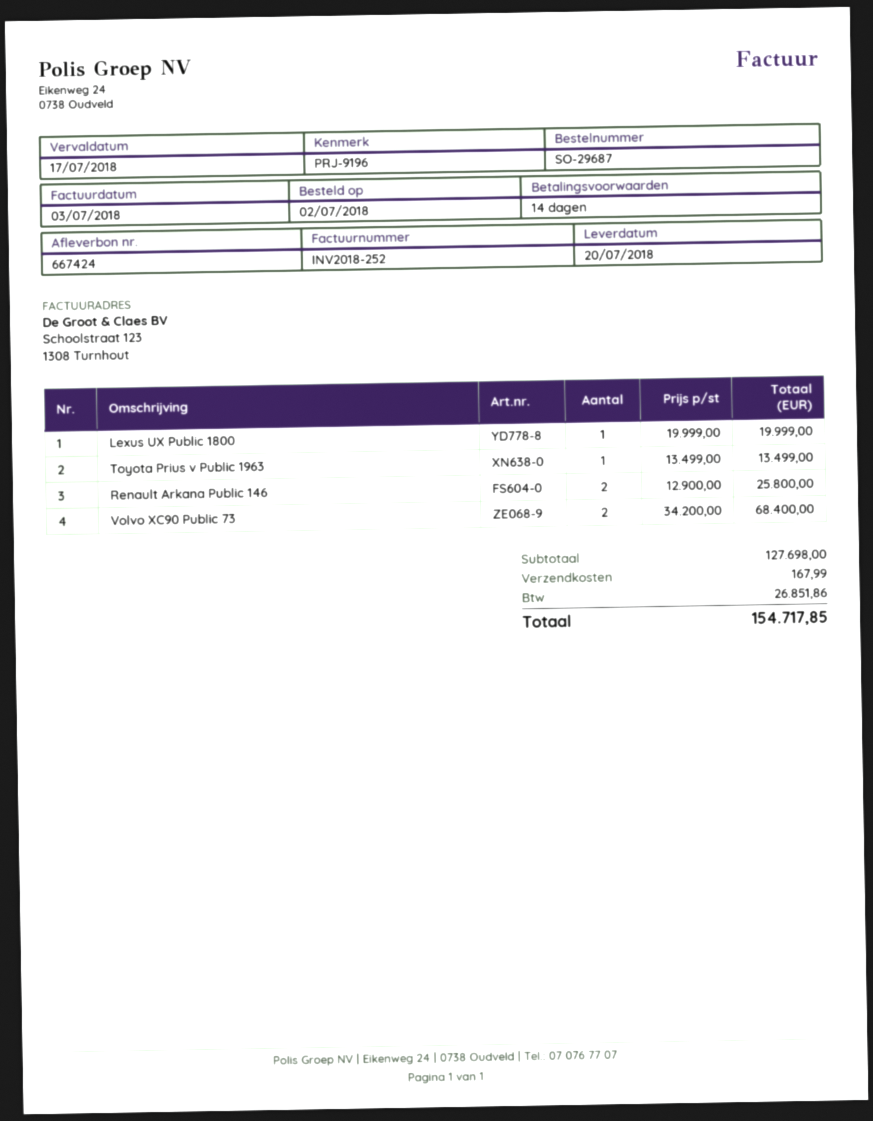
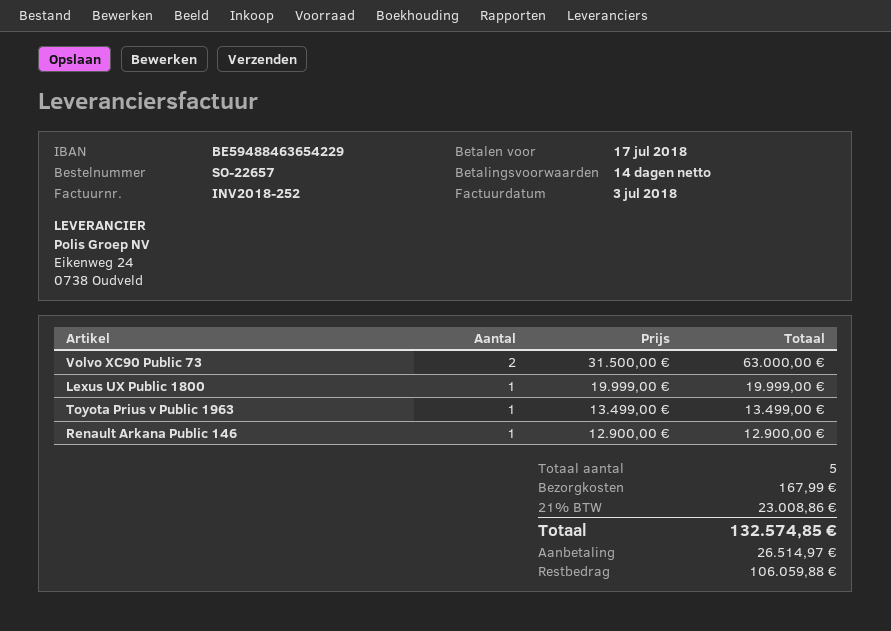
order number: SO-29687 -> SO-22657
Renault Arkana Public 146: 2 x 12900.00 = 25800.00 -> 1 x 12900.00 = 12900.00
Volvo XC90 Public 73: 2 x 34200.00 = 68400.00 -> 2 x 31500.00 = 63000.00
tax: 26851.86 -> 23008.86
total: 154717.85 -> 132574.85

